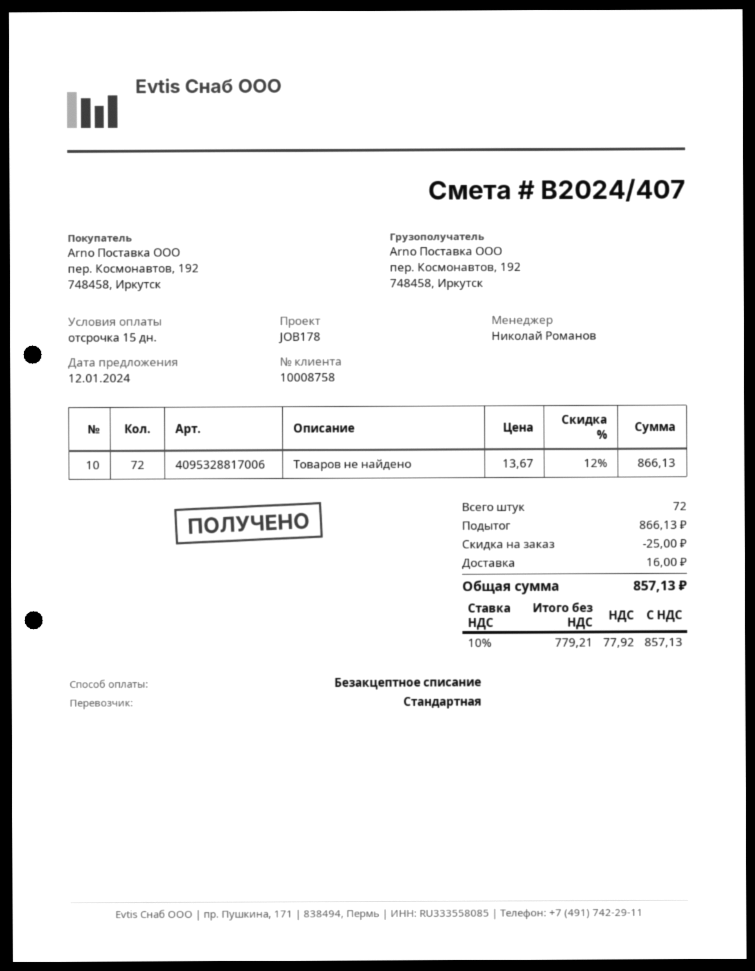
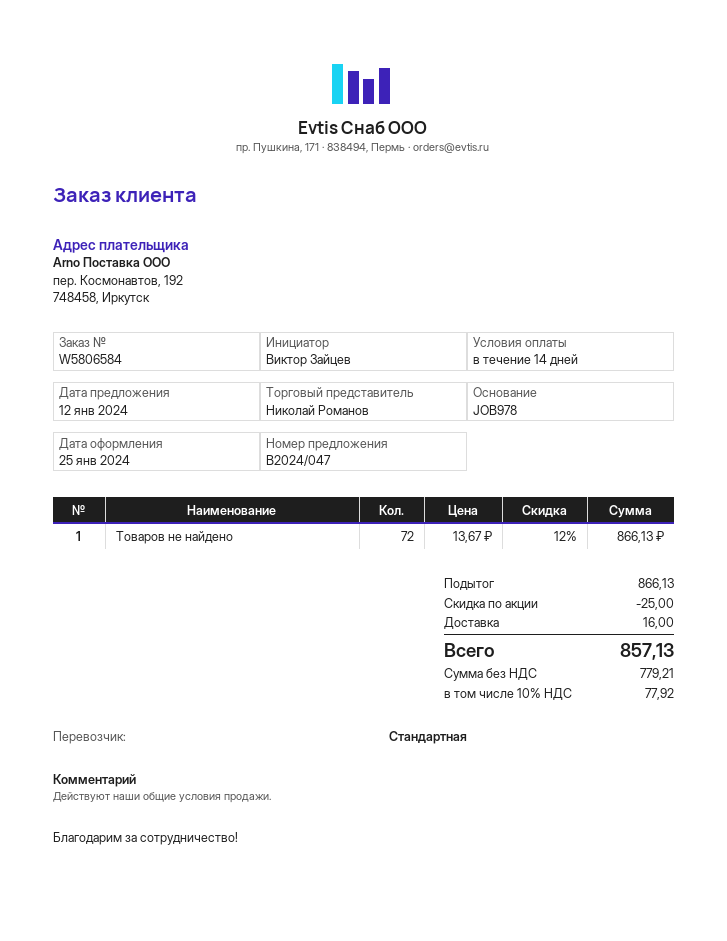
quote number: B2024/407 -> B2024/047
payment terms: 15 days -> 14 days
reference: JOB178 -> JOB978

